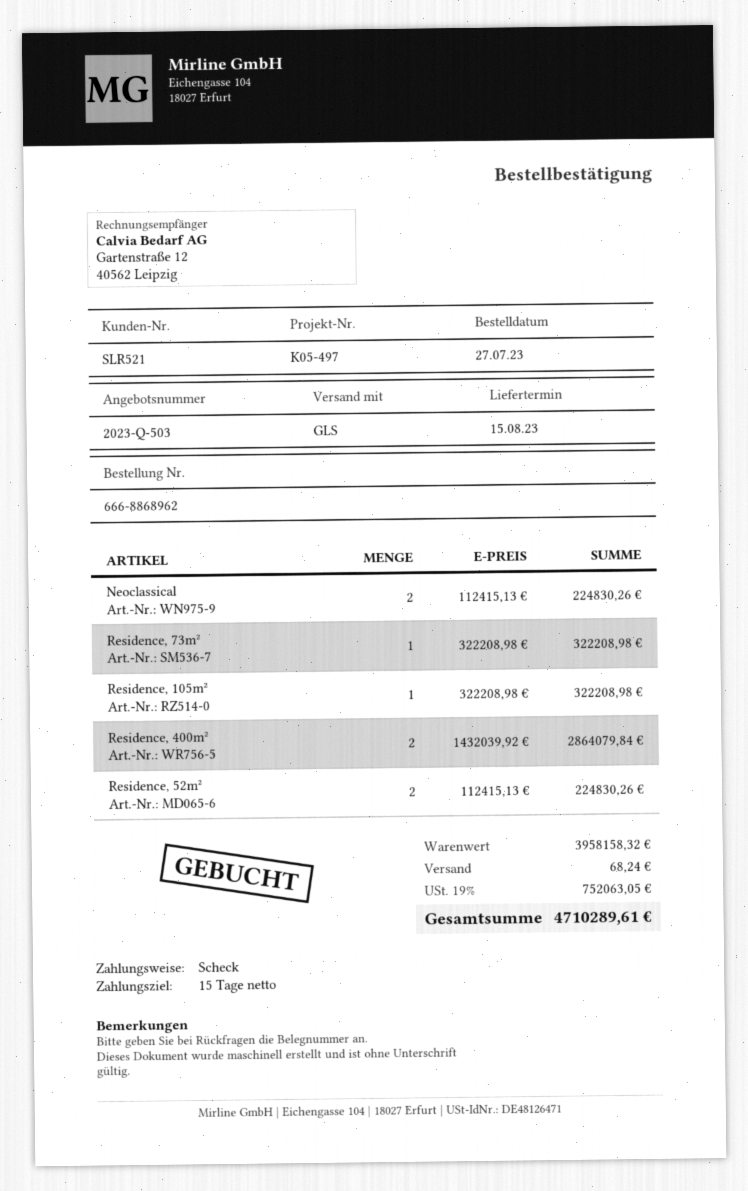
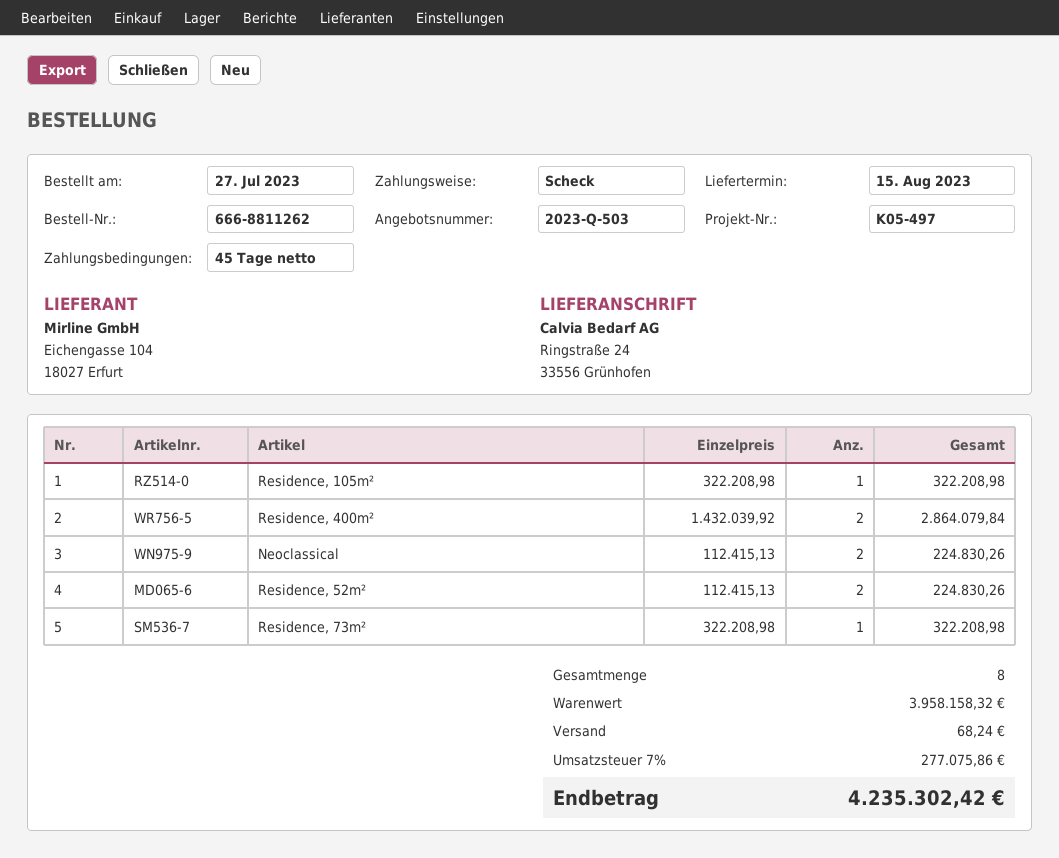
order number: 666-8868962 -> 666-8811262
payment terms: 15 days -> 45 days
tax: 19% = 752063.05 -> 7% = 277075.86
total: 4710289.61 -> 4235302.42

